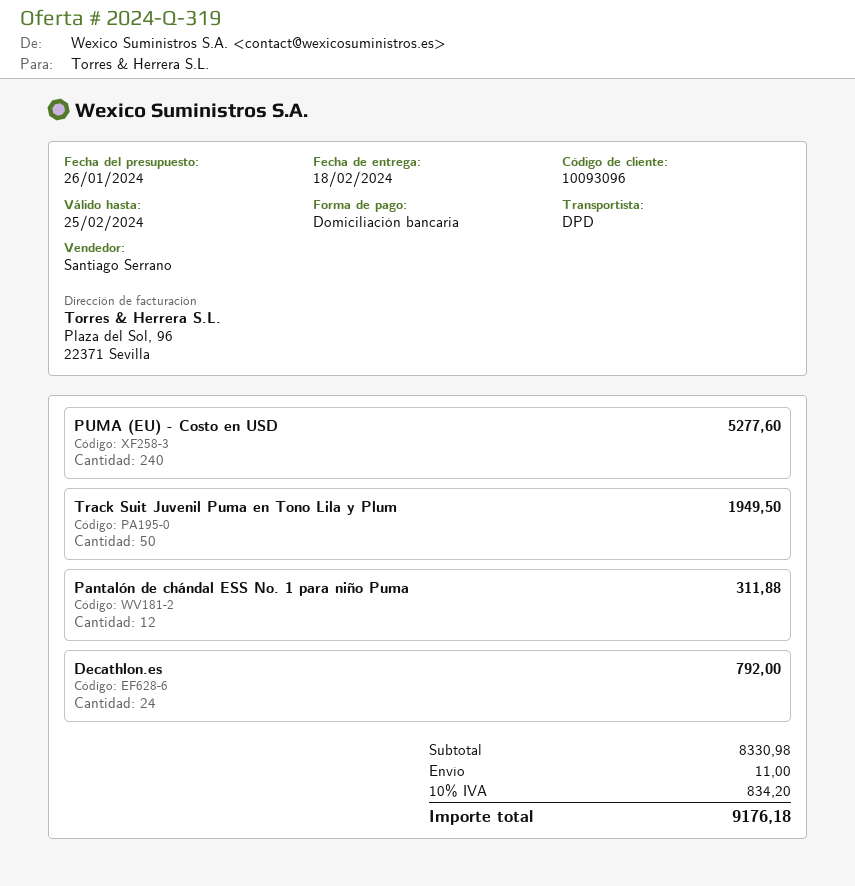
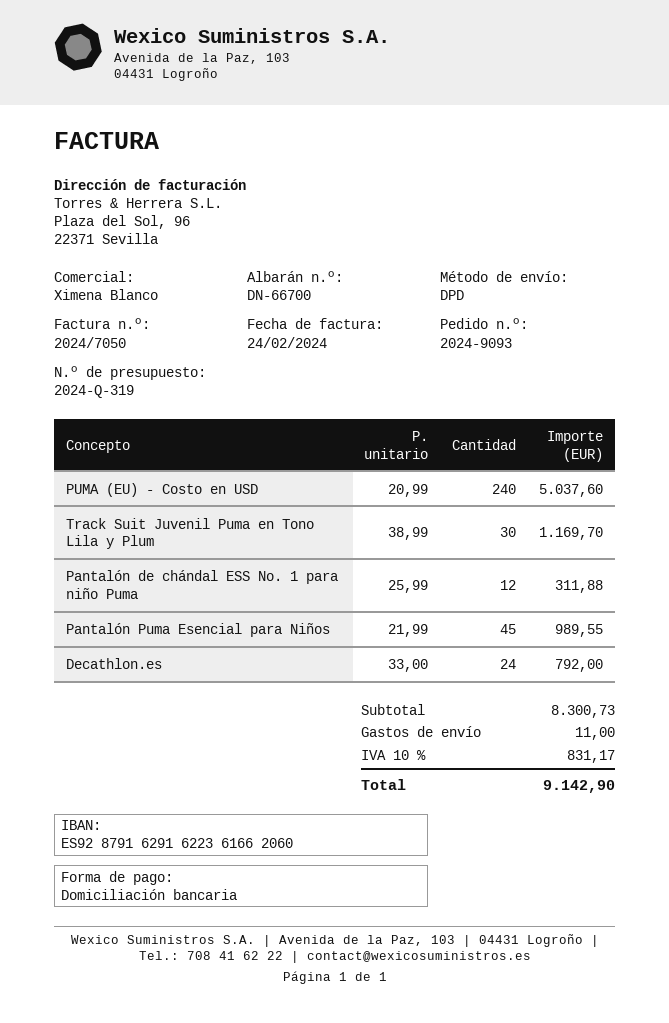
sales rep: Santiago Serrano -> Ximena Blanco
PUMA (EU) - Costo en USD: 240 for 5277.60 -> 240 for 5037.60
Track Suit Juvenil Puma en Tono Lila y Plum: 50 for 1949.50 -> 30 for 1169.70
Pantalón Puma Esencial para Niños: none -> 45 for 989.55
subtotal: 8330.98 -> 8300.73
tax: 10% = 834.20 -> 10% = 831.17
total: 9176.18 -> 9142.90

